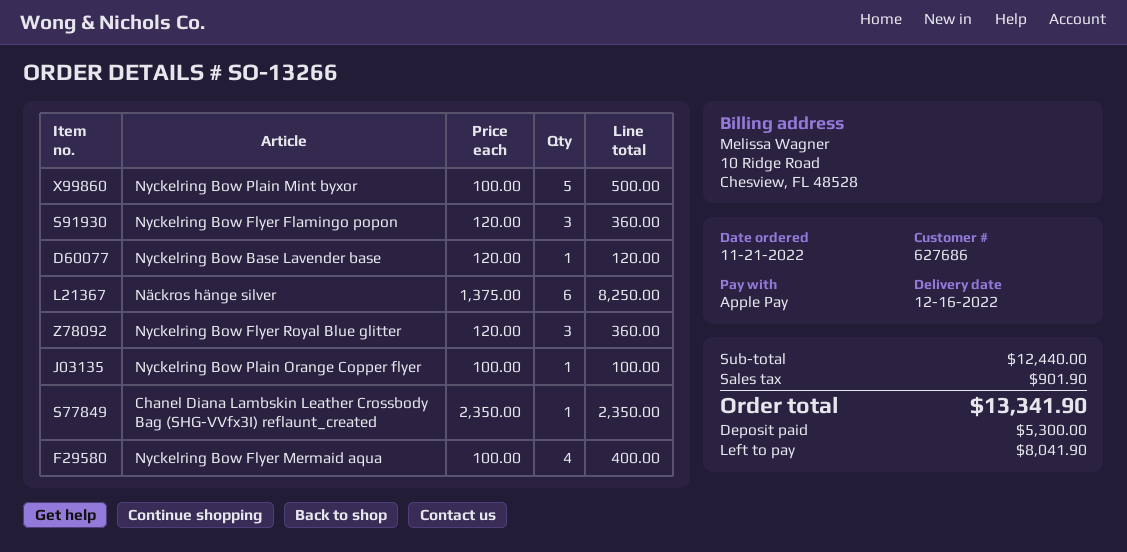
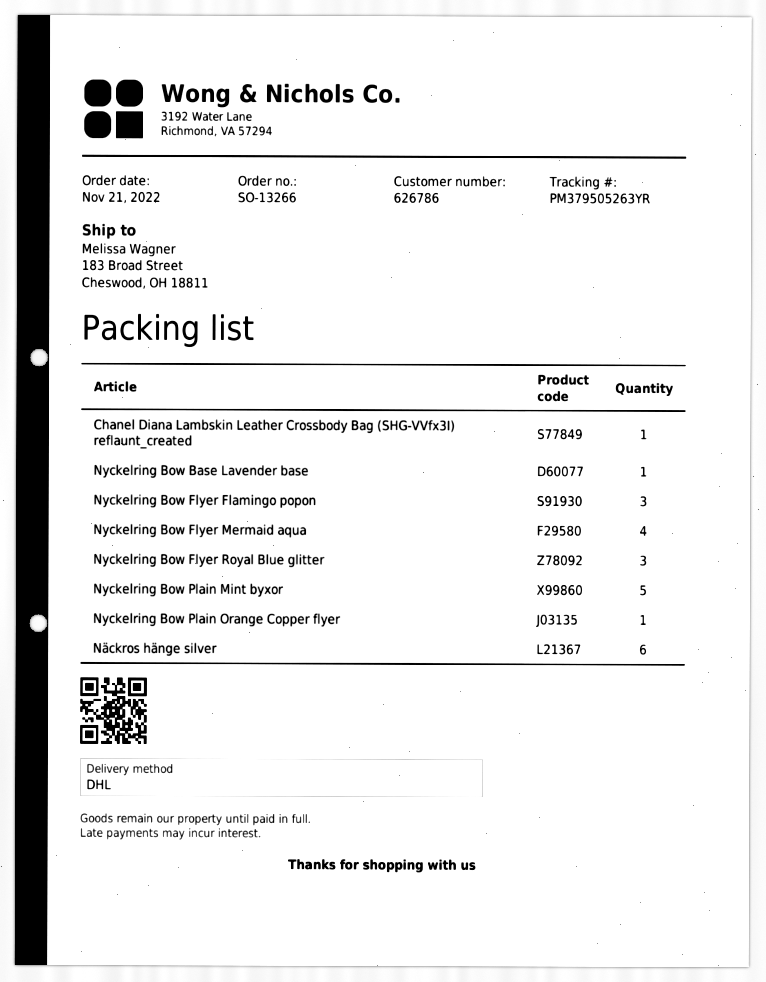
customer number: 627686 -> 626786

